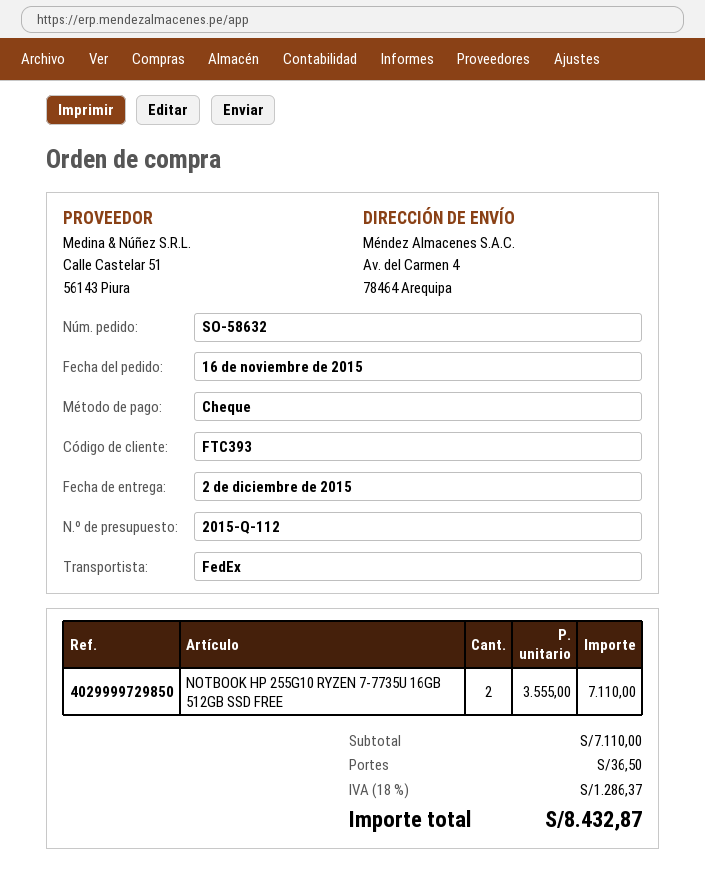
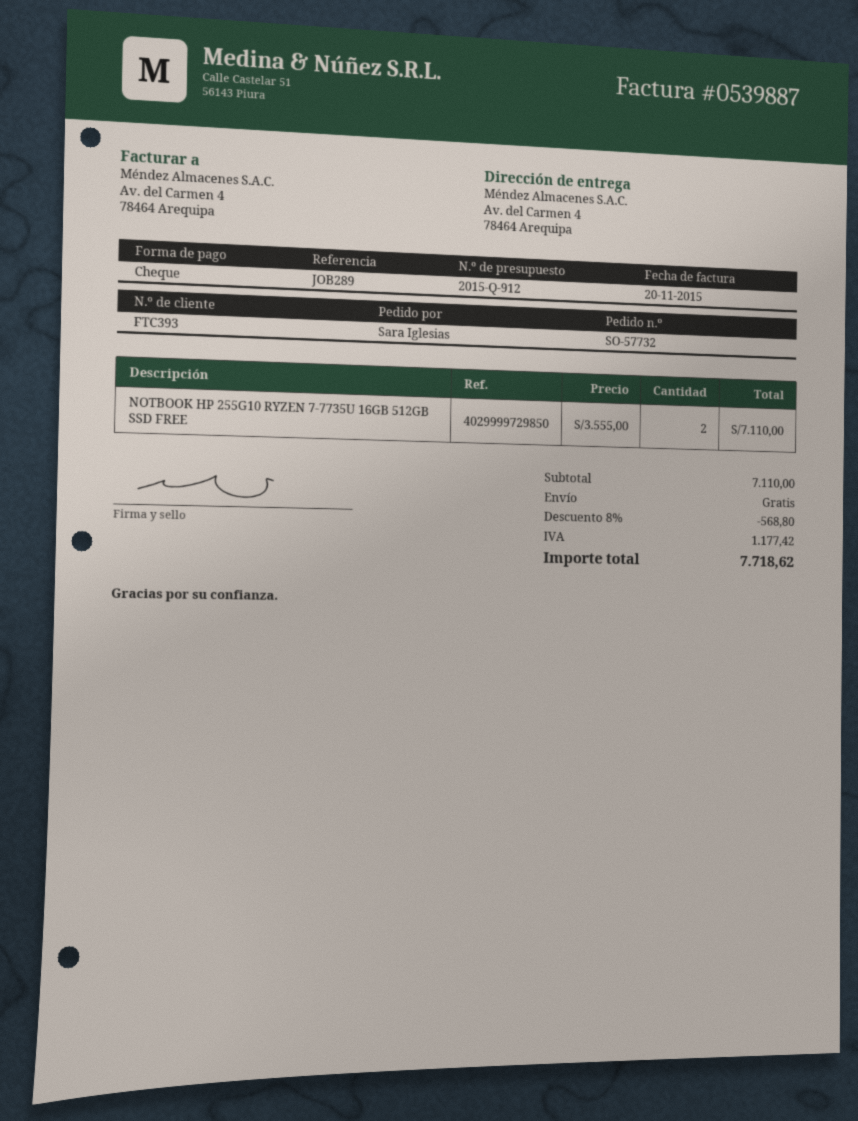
quote number: 2015-Q-112 -> 2015-Q-912
order number: SO-58632 -> SO-57732
discount: none -> 8% = 568.80
shipping: 36.50 -> 0.00
tax: 1286.37 -> 1177.42
total: 8432.87 -> 7718.62

